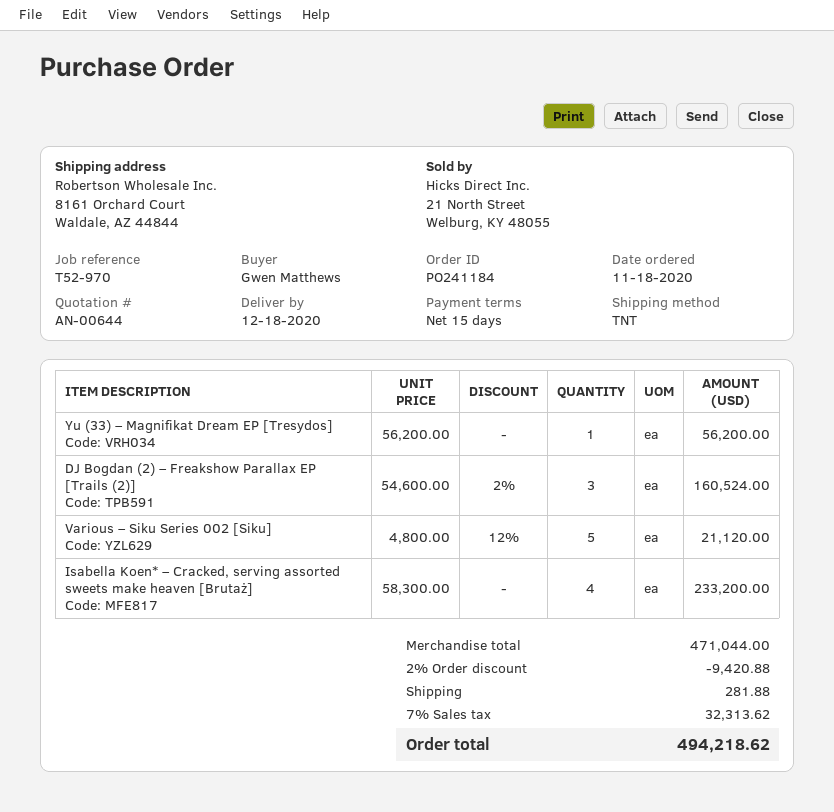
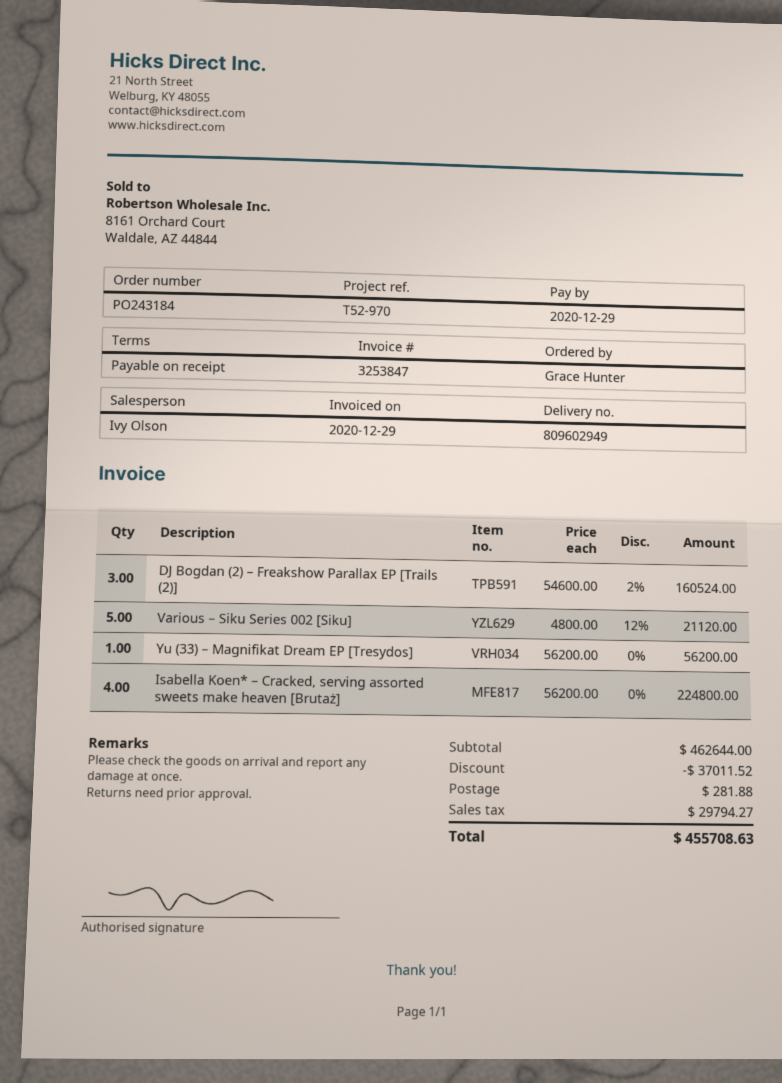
order number: PO241184 -> PO243184
payment terms: 15 days -> on receipt
ordered by: Gwen Matthews -> Grace Hunter
Isabella Koen* – Cracked, serving assorted sweets make heaven [Brutaż]: 4 x 58300.00 = 233200.00 -> 4 x 56200.00 = 224800.00
subtotal: 471044.00 -> 462644.00
discount: 9420.88 -> 37011.52
tax: 32313.62 -> 29794.27
total: 494218.62 -> 455708.63

